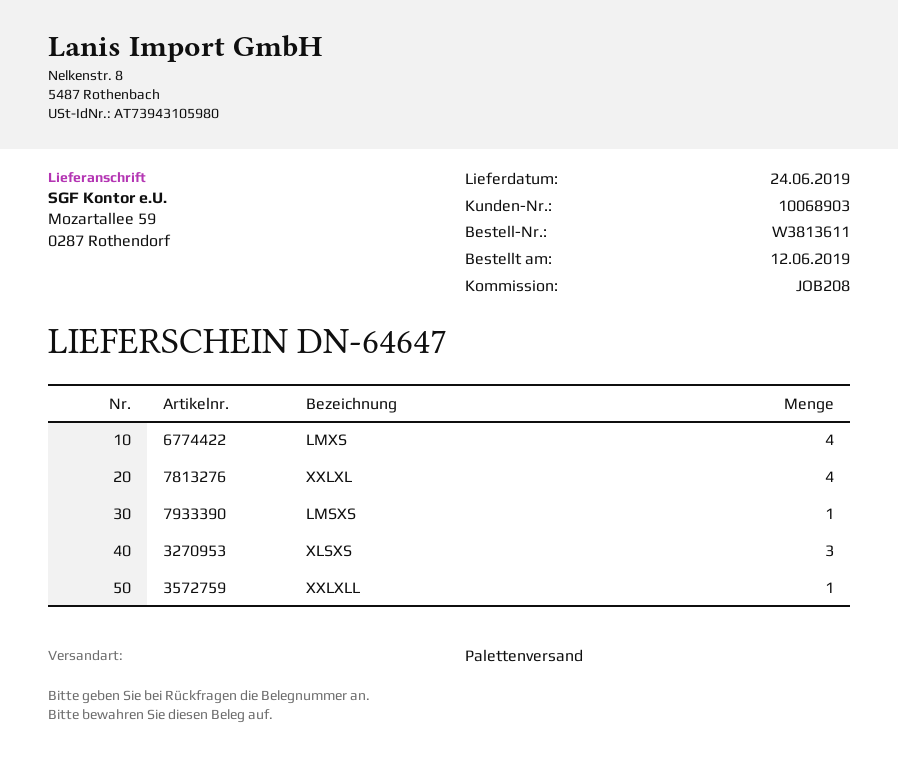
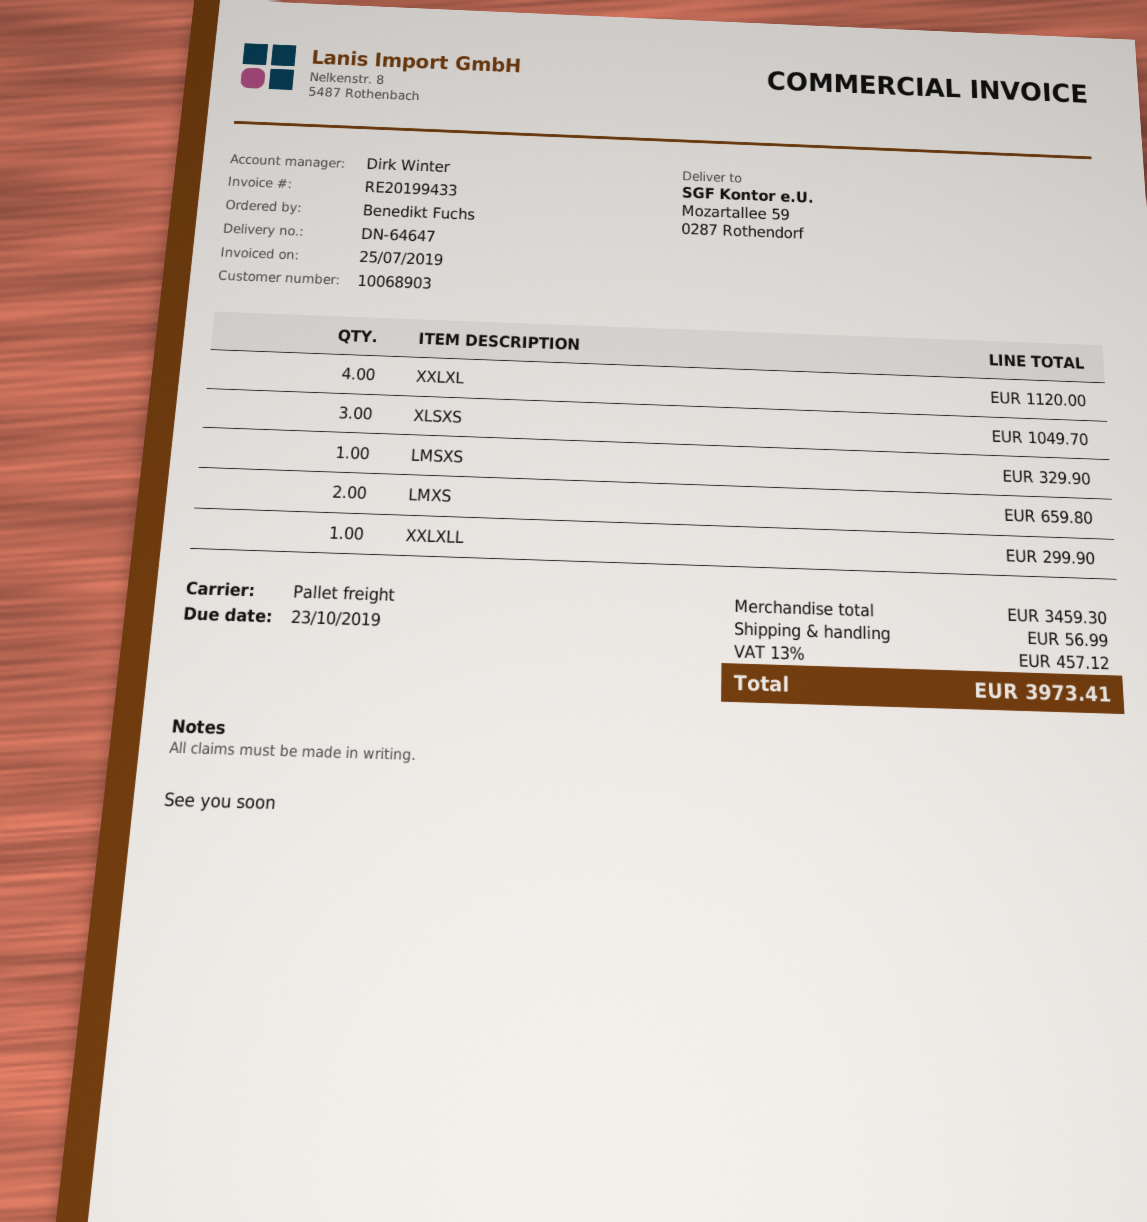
LMXS: 4 -> 2

